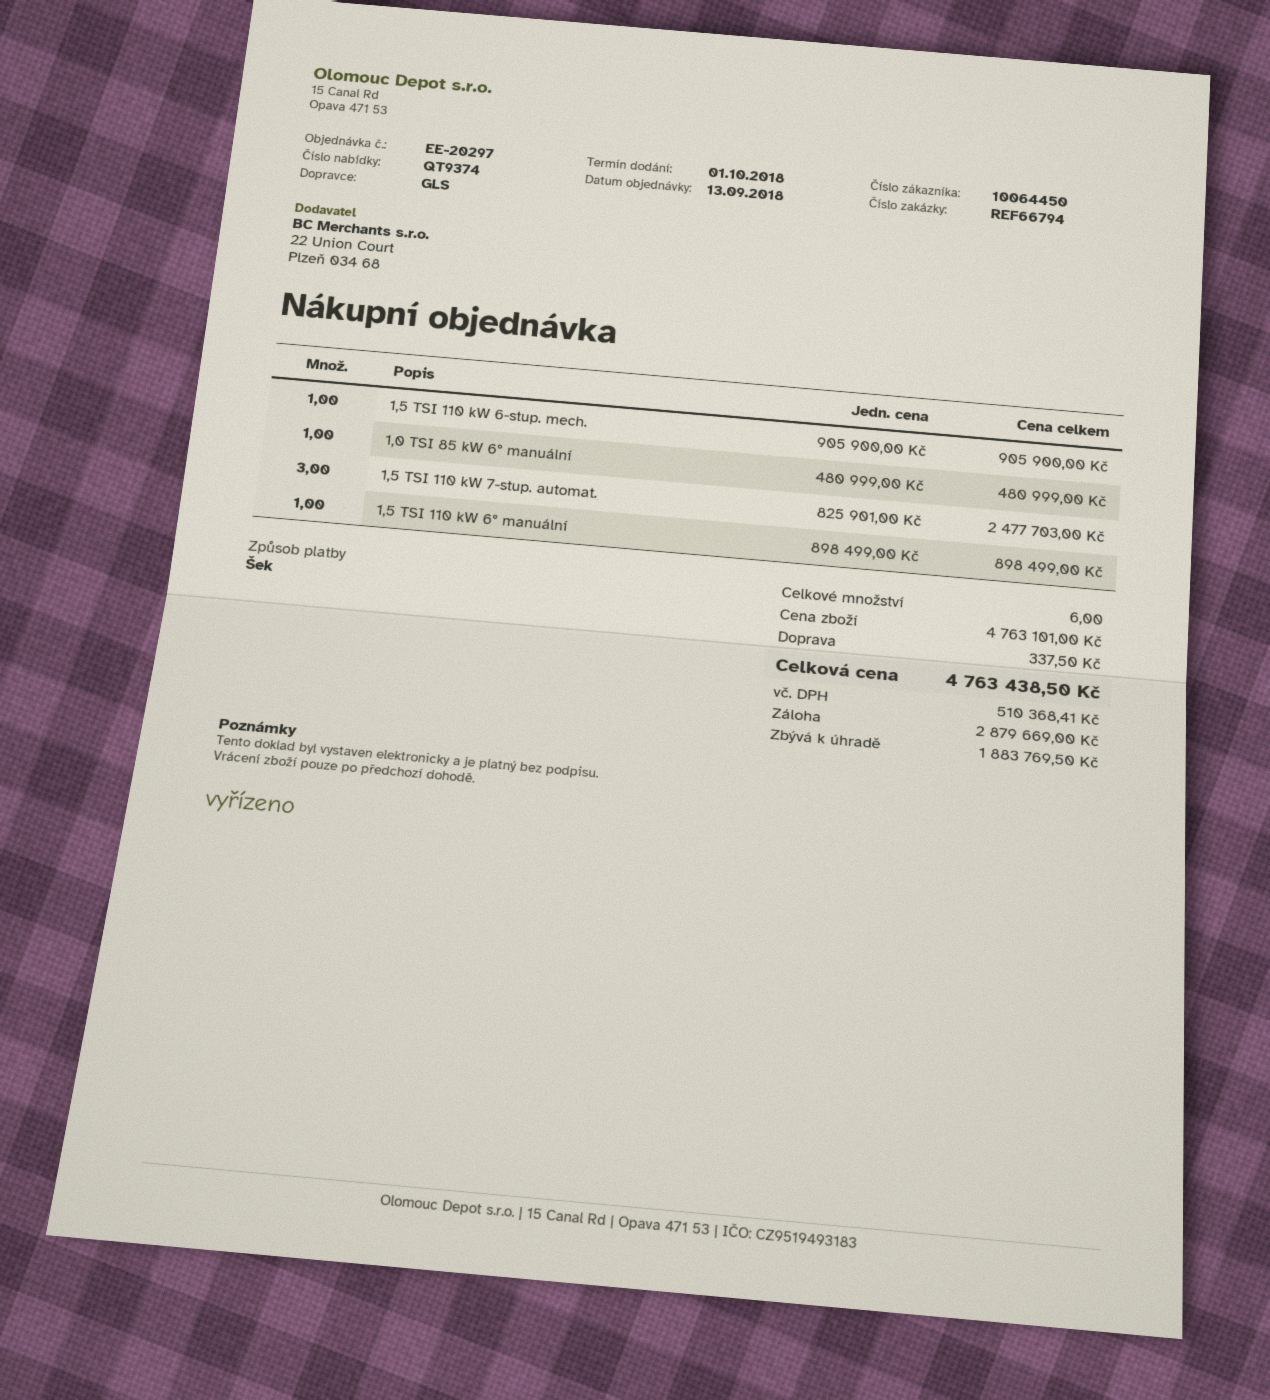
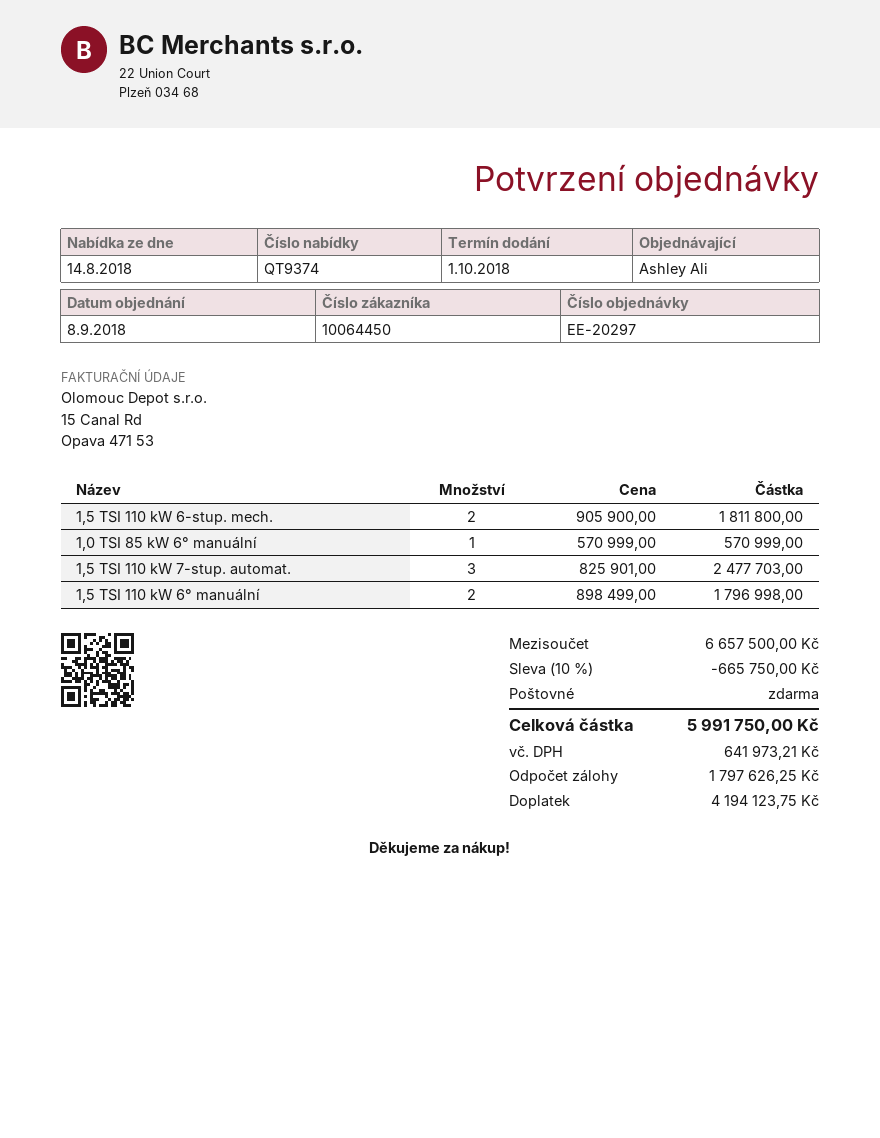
order date: 2018-09-13 -> 2018-09-08
1,5 TSI 110 kW 6-stup. mech.: 1 x 905900.00 = 905900.00 -> 2 x 905900.00 = 1811800.00
1,0 TSI 85 kW 6° manuální: 1 x 480999.00 = 480999.00 -> 1 x 570999.00 = 570999.00
1,5 TSI 110 kW 6° manuální: 1 x 898499.00 = 898499.00 -> 2 x 898499.00 = 1796998.00
subtotal: 4763101.00 -> 6657500.00
discount: none -> 10% = 665750.00
shipping: 337.50 -> 0.00
tax: 510368.41 -> 641973.21
total: 4763438.50 -> 5991750.00
deposit: 2879669.00 -> 1797626.25
balance: 1883769.50 -> 4194123.75

